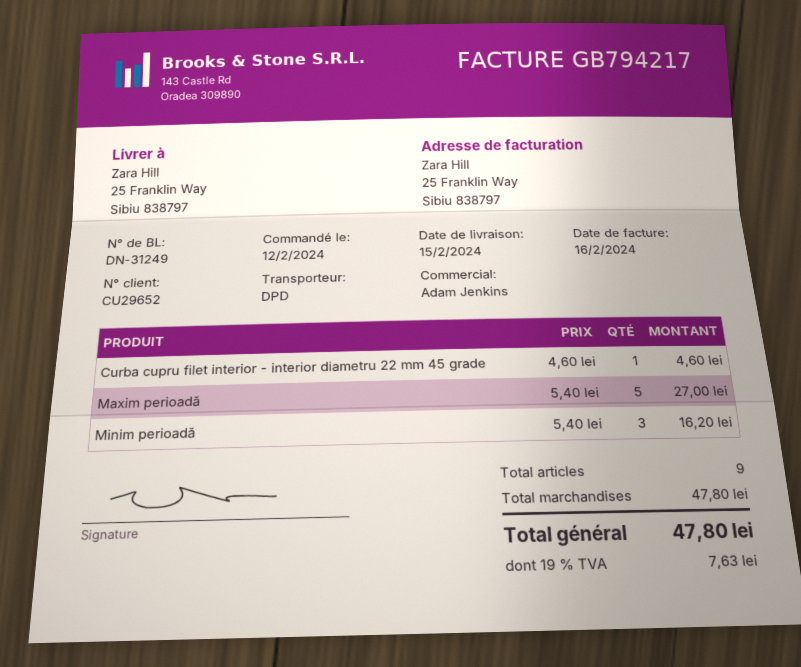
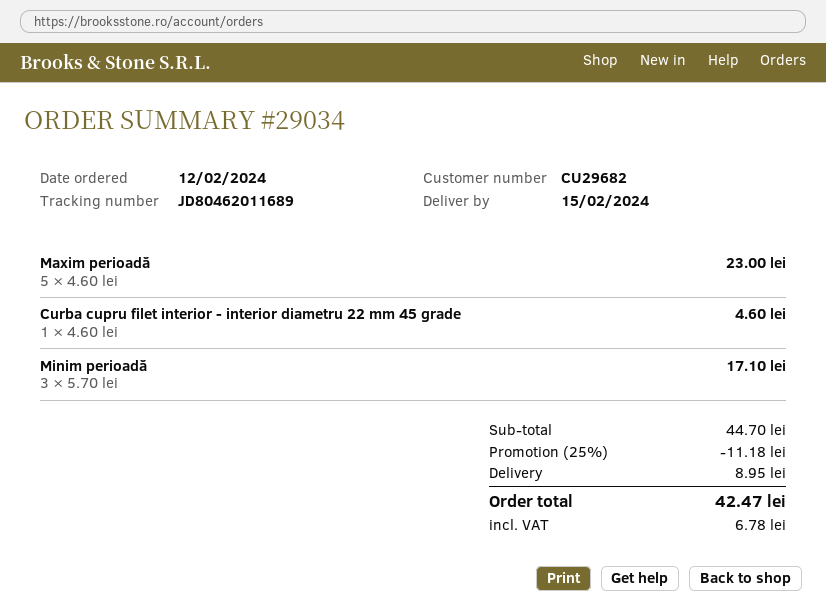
customer number: CU29652 -> CU29682
Maxim perioadă: 5 x 5.40 = 27.00 -> 5 x 4.60 = 23.00
Minim perioadă: 3 x 5.40 = 16.20 -> 3 x 5.70 = 17.10
subtotal: 47.80 -> 44.70
discount: none -> 25% = 11.18
shipping: none -> 8.95
tax: 7.63 -> 6.78
total: 47.80 -> 42.47

